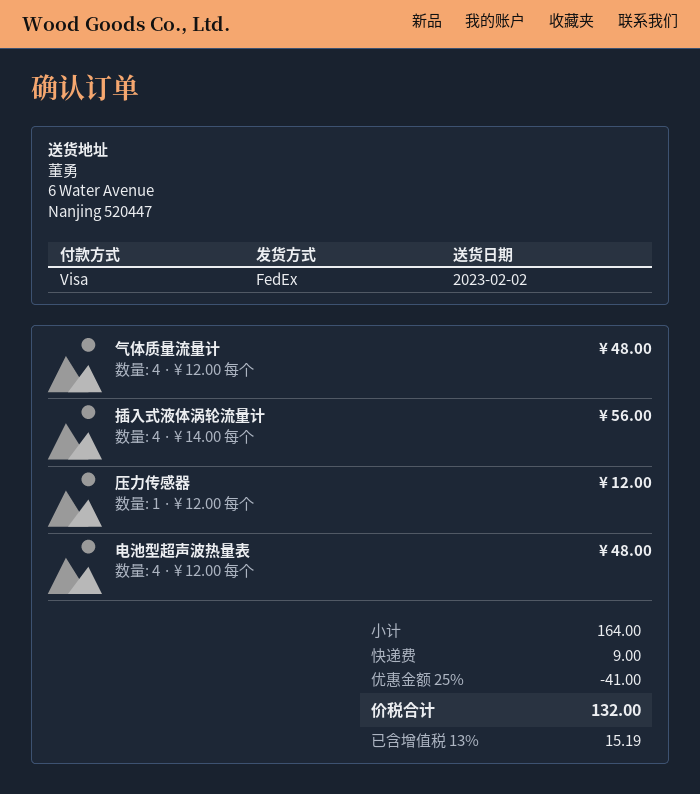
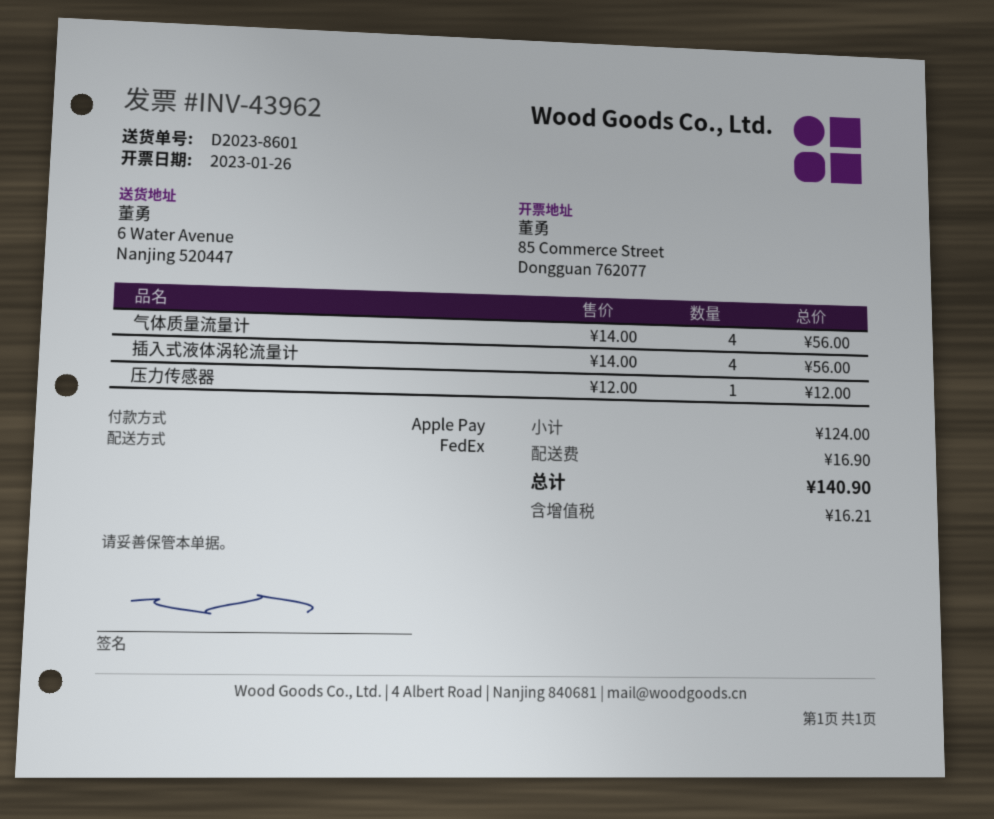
payment method: Visa -> Apple Pay
气体质量流量计: 4 x 12.00 = 48.00 -> 4 x 14.00 = 56.00
电池型超声波热量表: 4 x 12.00 = 48.00 -> none
subtotal: 164.00 -> 124.00
discount: 25% = 41.00 -> none
shipping: 9.00 -> 16.90
tax: 15.19 -> 16.21
total: 132.00 -> 140.90

